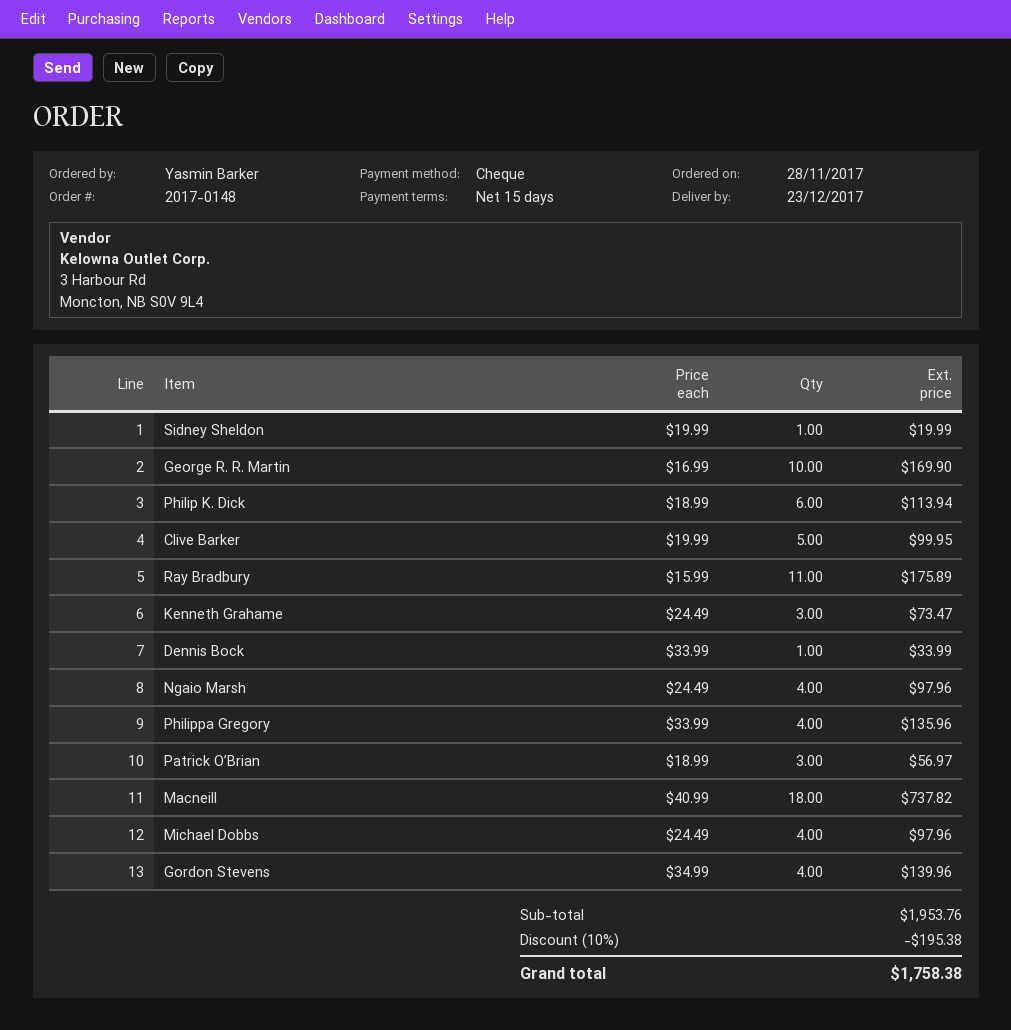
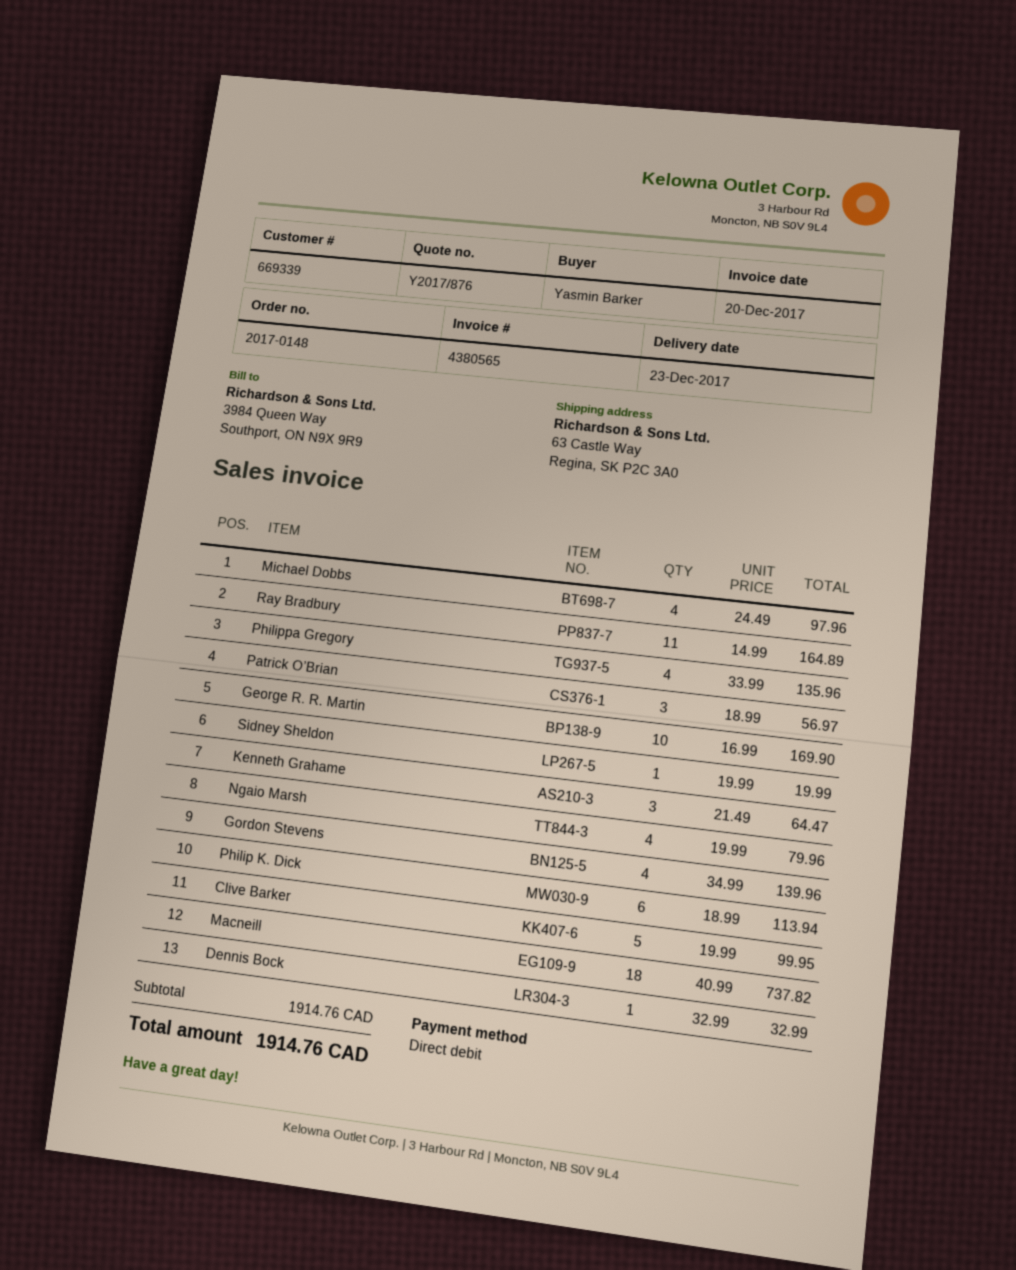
payment method: cheque -> direct debit
Ray Bradbury: 11 x 15.99 = 175.89 -> 11 x 14.99 = 164.89
Kenneth Grahame: 3 x 24.49 = 73.47 -> 3 x 21.49 = 64.47
Dennis Bock: 1 x 33.99 = 33.99 -> 1 x 32.99 = 32.99
Ngaio Marsh: 4 x 24.49 = 97.96 -> 4 x 19.99 = 79.96
subtotal: 1953.76 -> 1914.76
discount: 10% = 195.38 -> none
total: 1758.38 -> 1914.76

